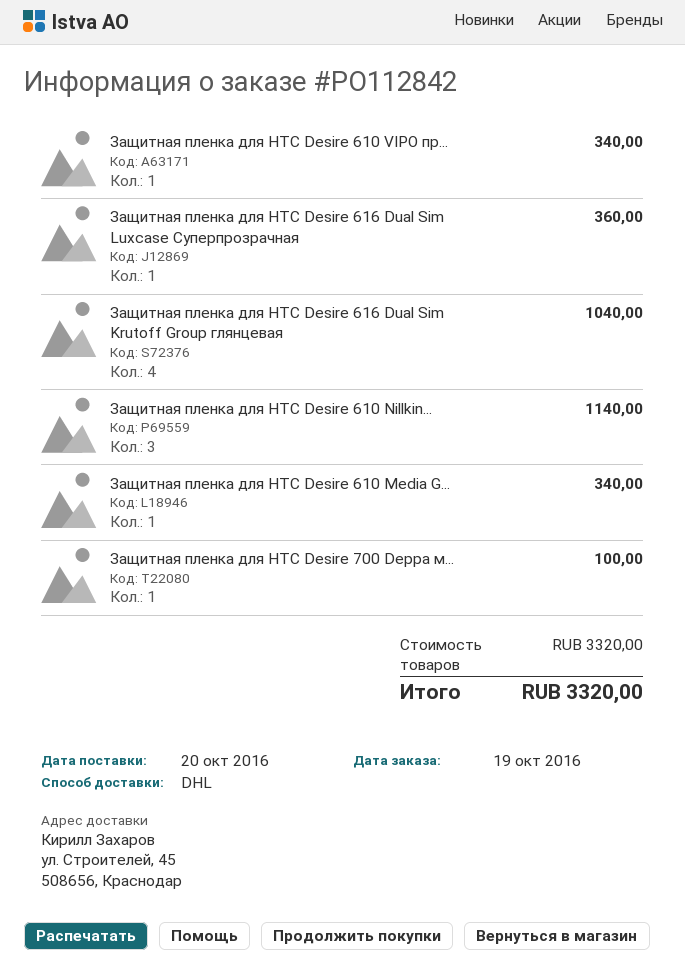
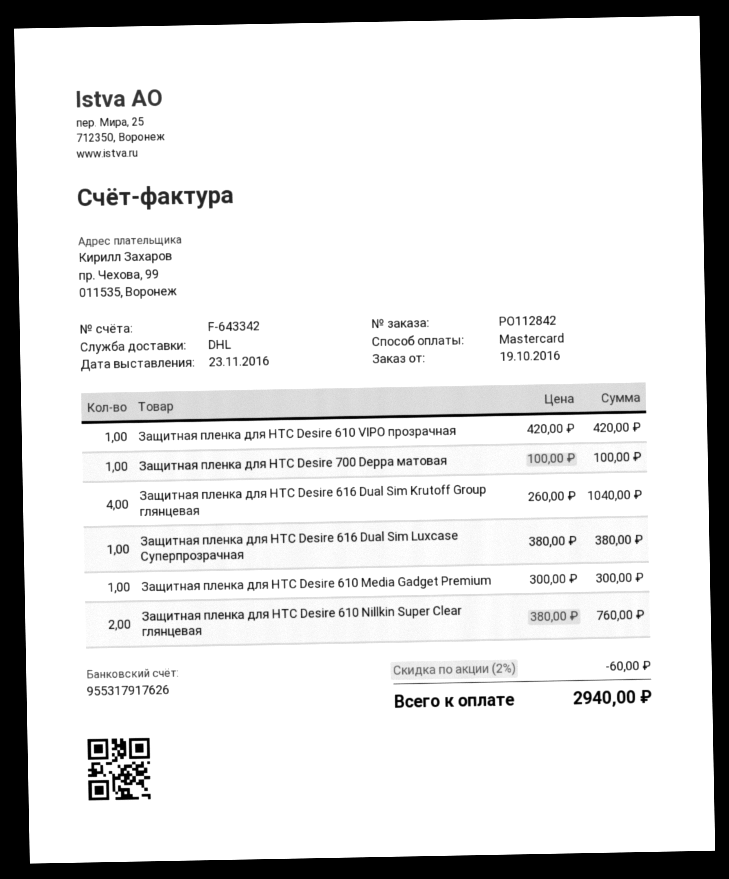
Защитная пленка для HTC Desire 610 VIPO пр...: 1 for 340.00 -> 1 for 420.00
Защитная пленка для HTC Desire 616 Dual Sim Luxcase Суперпрозрачная: 1 for 360.00 -> 1 for 380.00
Защитная пленка для HTC Desire 610 Nillkin...: 3 for 1140.00 -> 2 for 760.00
Защитная пленка для HTC Desire 610 Media G...: 1 for 340.00 -> 1 for 300.00
discount: none -> 2% = 60.00
total: 3320.00 -> 2940.00

